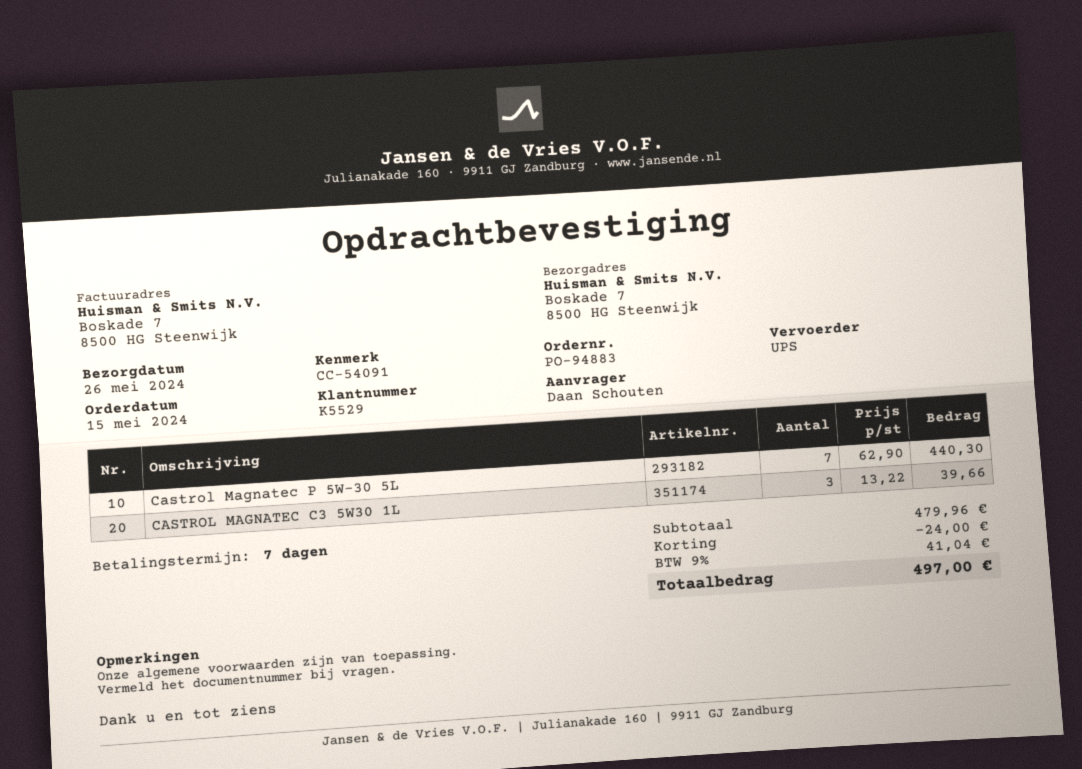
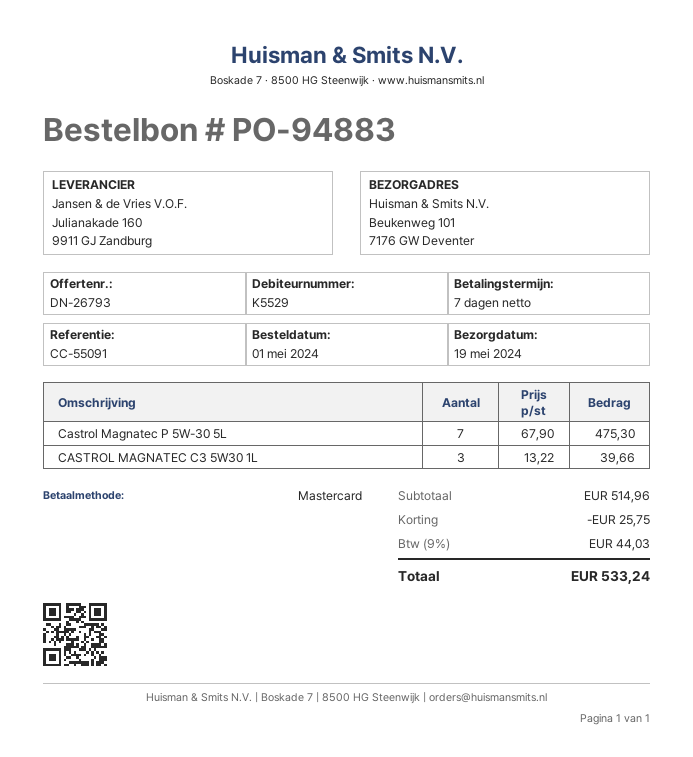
order date: 2024-05-15 -> 2024-05-01
delivery date: 2024-05-26 -> 2024-05-19
reference: CC-54091 -> CC-55091
ship to: Boskade 7, 8500 HG Steenwijk -> Beukenweg 101, 7176 GW Deventer
Castrol Magnatec P 5W-30 5L: 7 x 62.90 = 440.30 -> 7 x 67.90 = 475.30
subtotal: 479.96 -> 514.96
discount: 24.00 -> 25.75
tax: 9% = 41.04 -> 9% = 44.03
total: 497.00 -> 533.24

